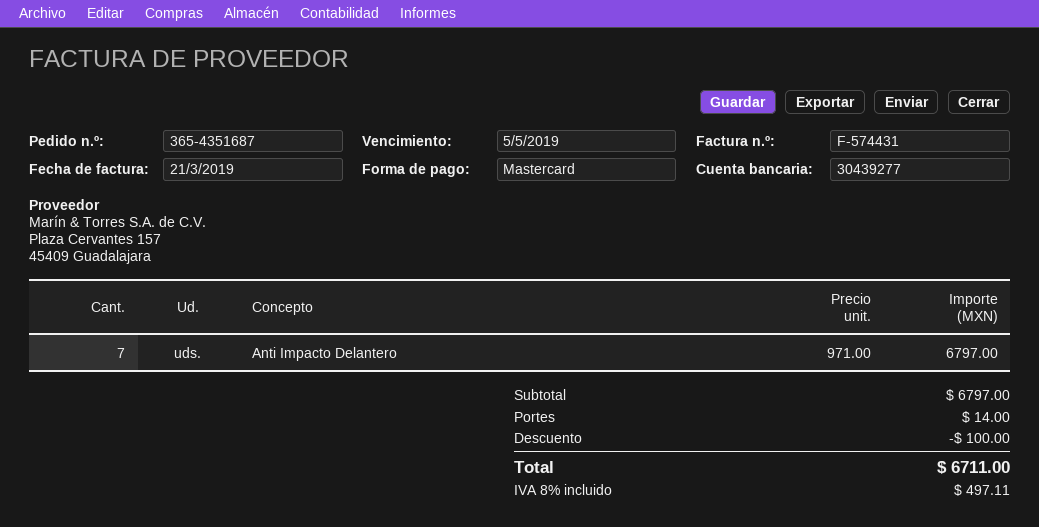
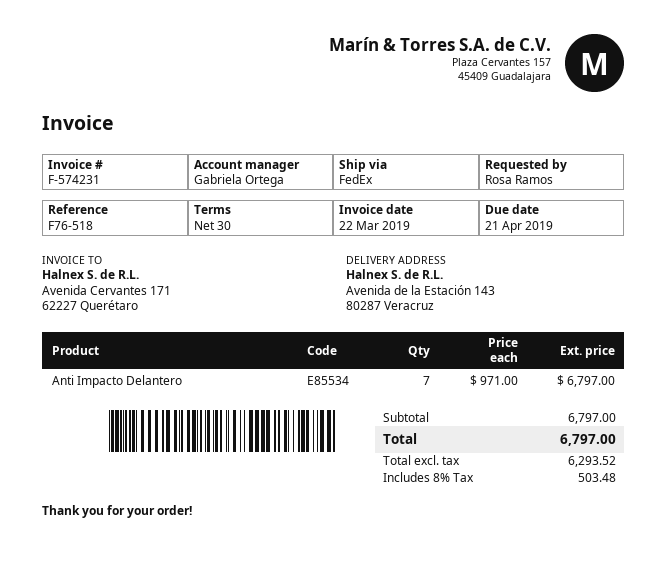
invoice number: F-574431 -> F-574231
invoice date: 2019-03-21 -> 2019-03-22
due date: 2019-05-05 -> 2019-04-21
discount: 100.00 -> none
shipping: 14.00 -> none
tax: 8% = 497.11 -> 8% = 503.48
total: 6711.00 -> 6797.00

